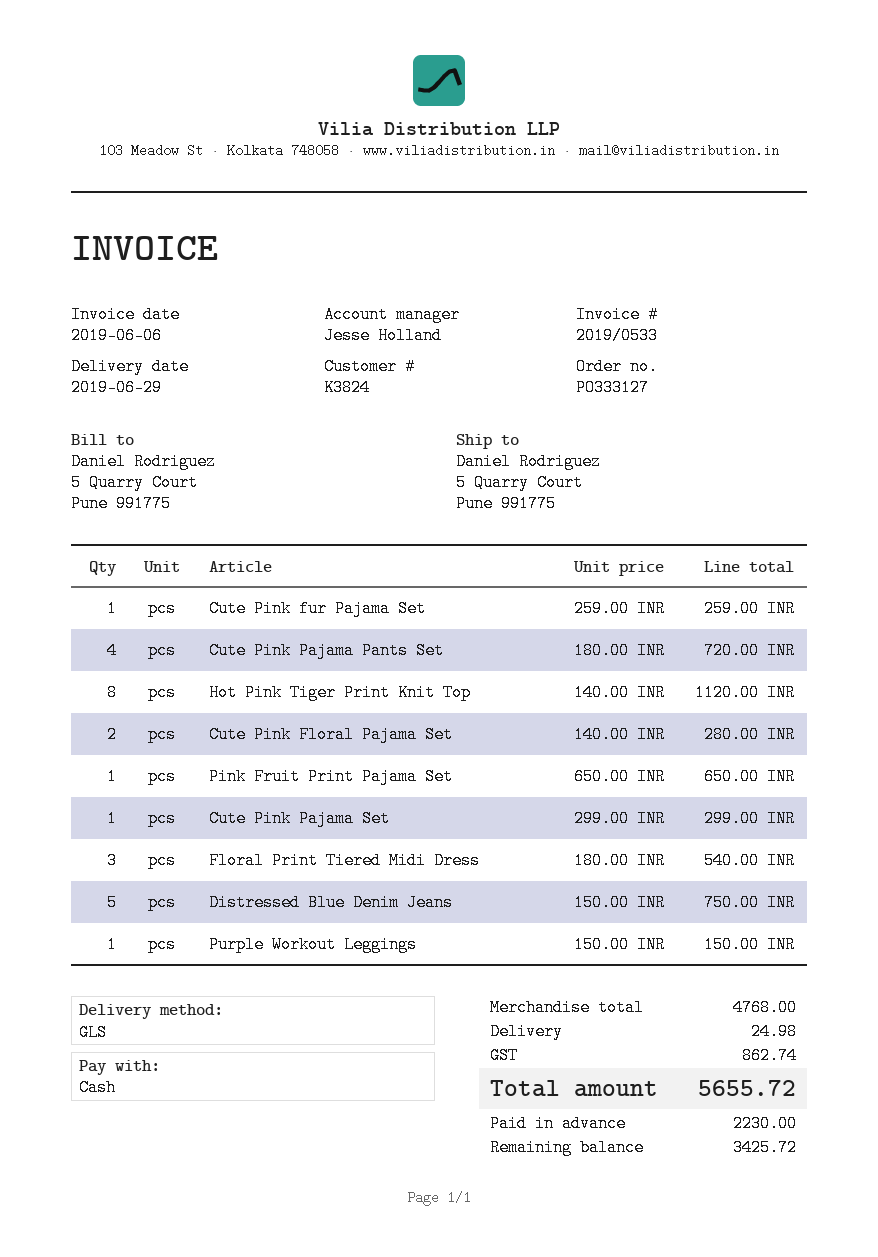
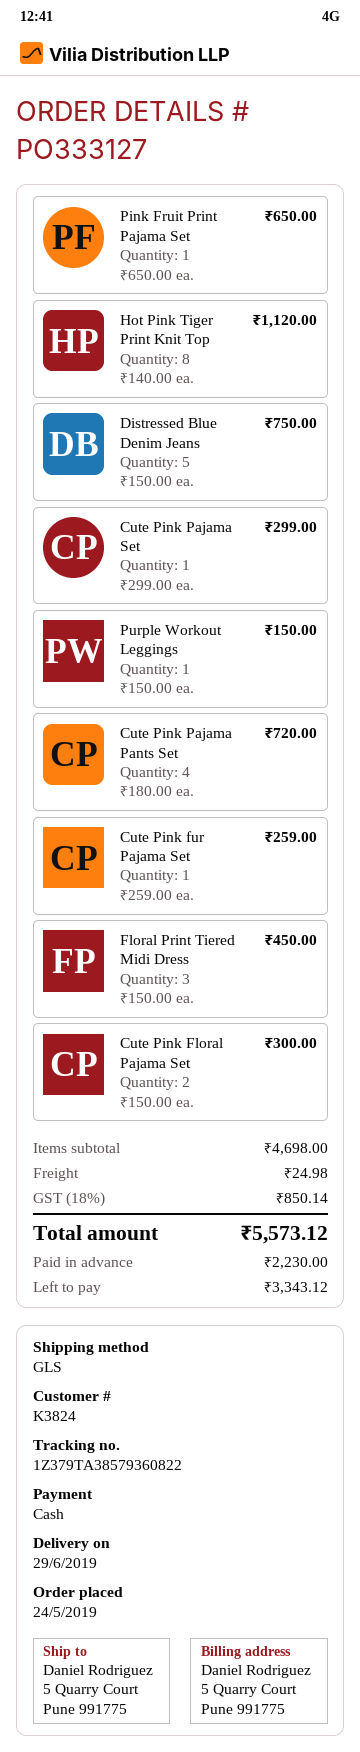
Cute Pink Floral Pajama Set: 2 x 140.00 = 280.00 -> 2 x 150.00 = 300.00
Floral Print Tiered Midi Dress: 3 x 180.00 = 540.00 -> 3 x 150.00 = 450.00
subtotal: 4768.00 -> 4698.00
tax: 862.74 -> 850.14
total: 5655.72 -> 5573.12
balance: 3425.72 -> 3343.12

